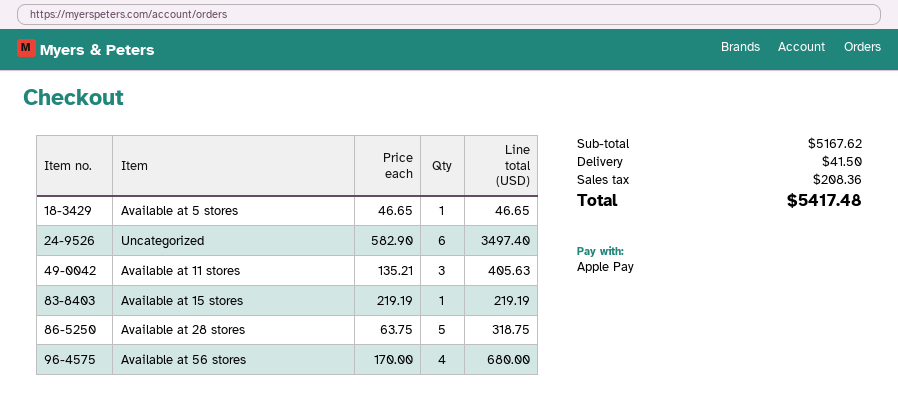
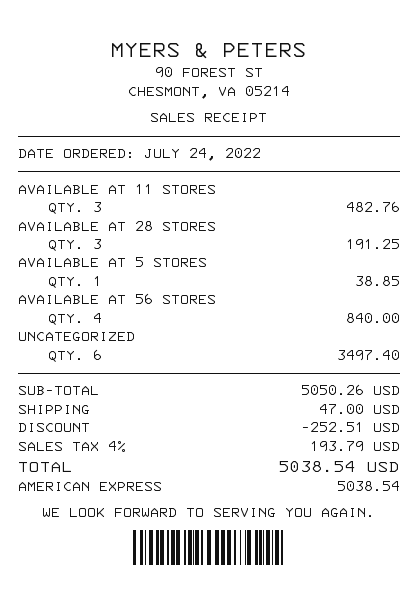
payment method: Apple Pay -> American Express
Available at 5 stores: 1 for 46.65 -> 1 for 38.85
Available at 11 stores: 3 for 405.63 -> 3 for 482.76
Available at 15 stores: 1 for 219.19 -> none
Available at 28 stores: 5 for 318.75 -> 3 for 191.25
Available at 56 stores: 4 for 680.00 -> 4 for 840.00
subtotal: 5167.62 -> 5050.26
discount: none -> 252.51
shipping: 41.50 -> 47.00
tax: 208.36 -> 193.79
total: 5417.48 -> 5038.54

